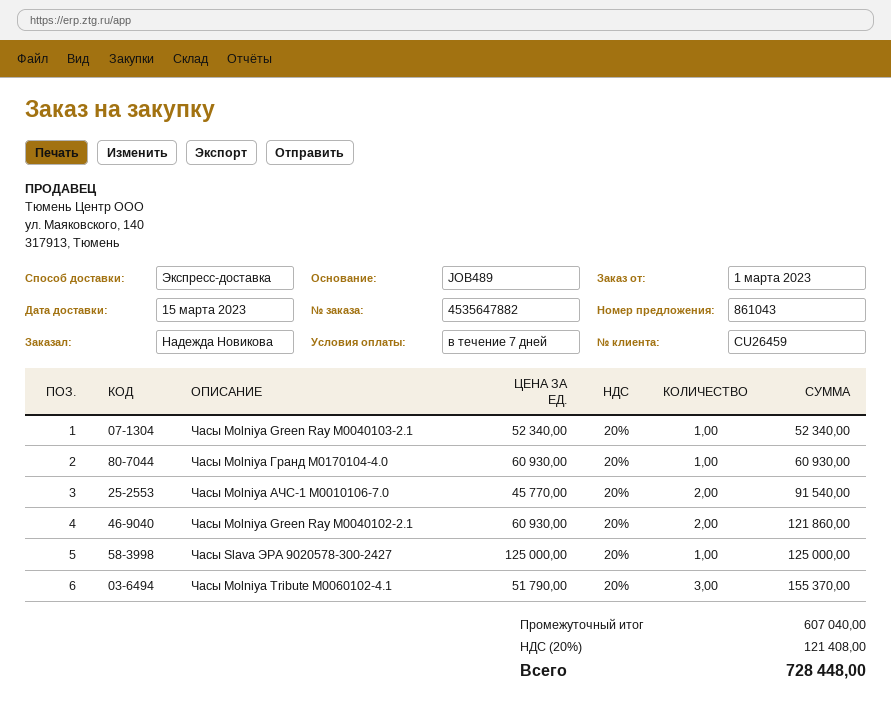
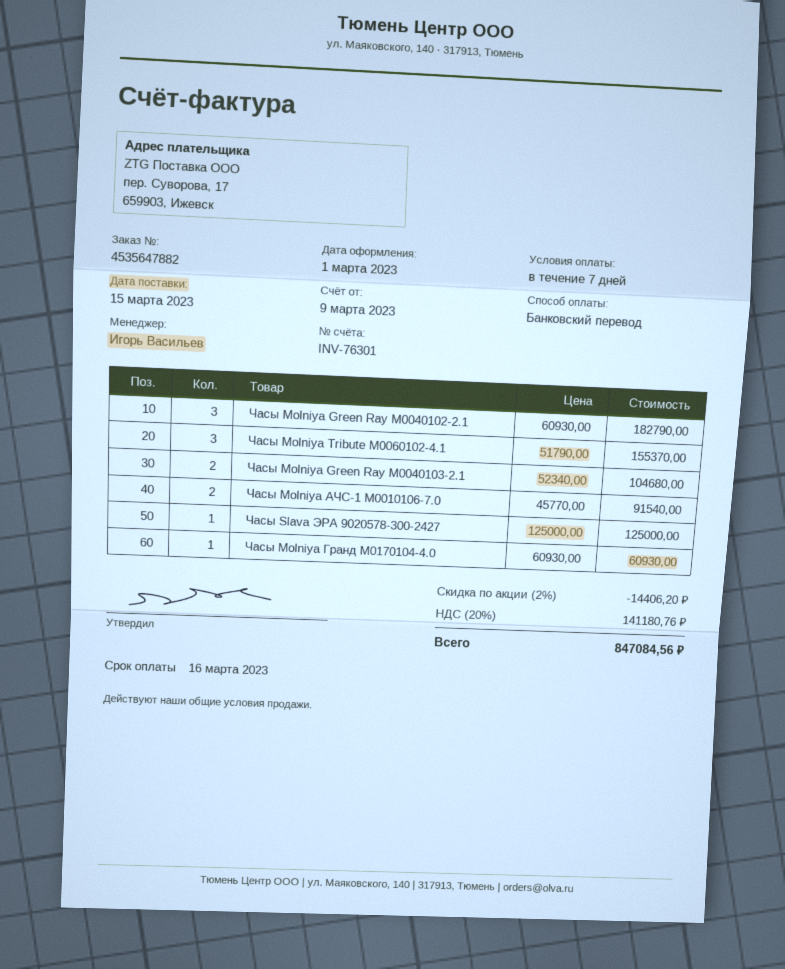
Часы Molniya Green Ray M0040103-2.1: 1 x 52340.00 = 52340.00 -> 2 x 52340.00 = 104680.00
Часы Molniya Green Ray M0040102-2.1: 2 x 60930.00 = 121860.00 -> 3 x 60930.00 = 182790.00
discount: none -> 2% = 14406.20
tax: 20% = 121408.00 -> 20% = 141180.76
total: 728448.00 -> 847084.56

